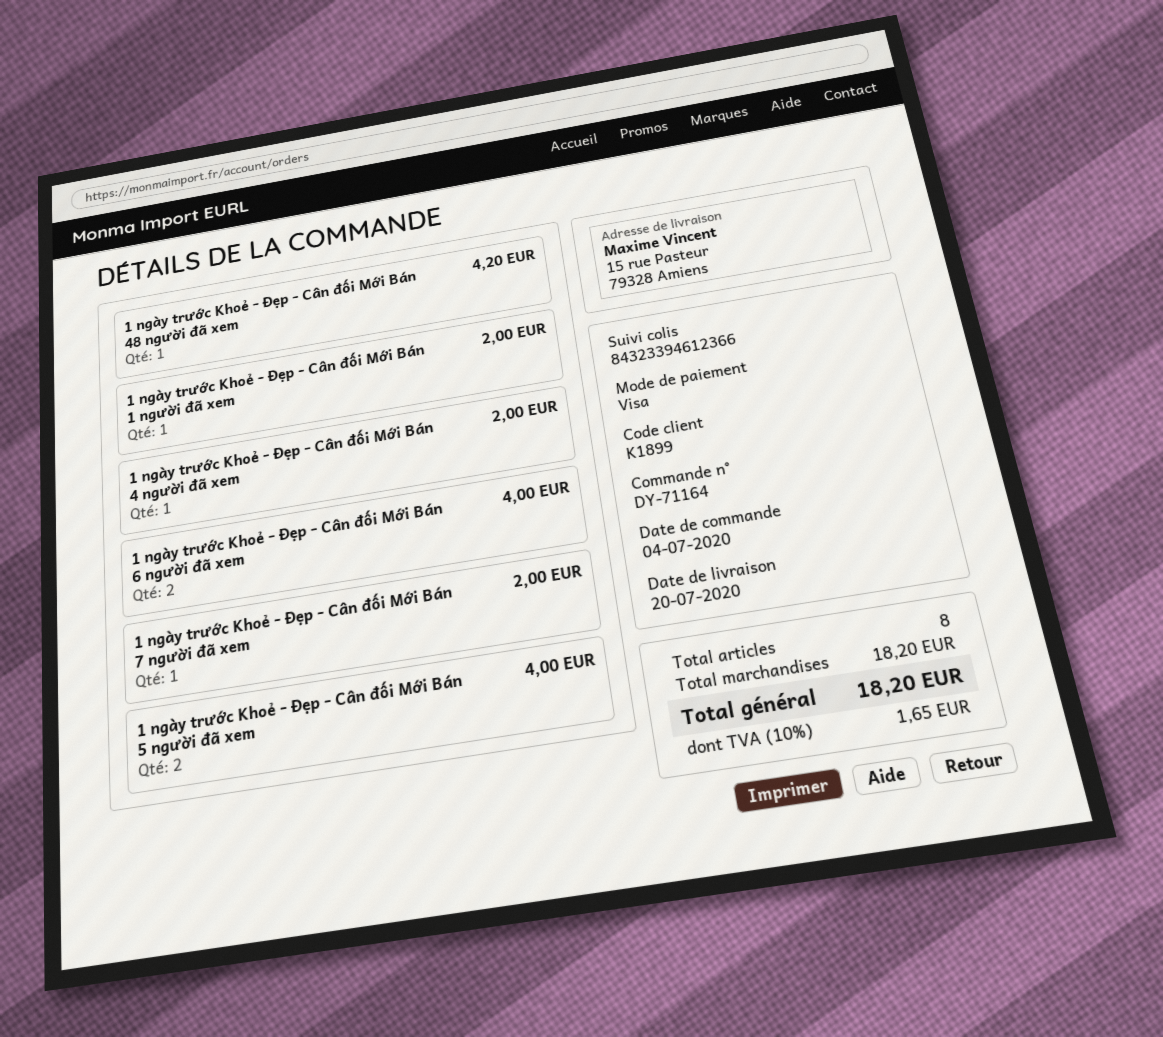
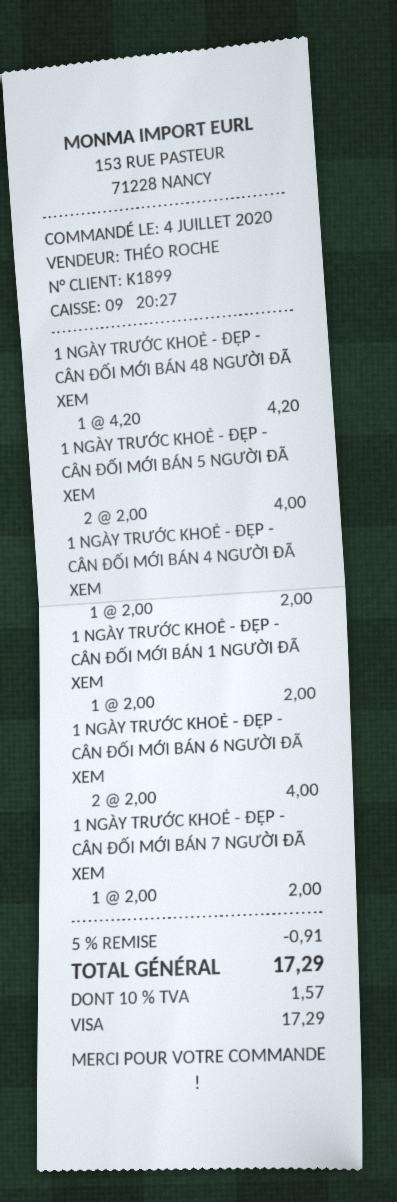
discount: none -> 5% = 0.91
tax: 10% = 1.65 -> 10% = 1.57
total: 18.20 -> 17.29

